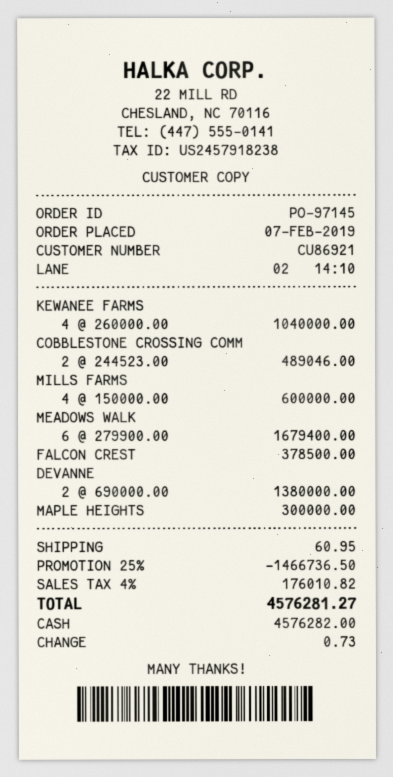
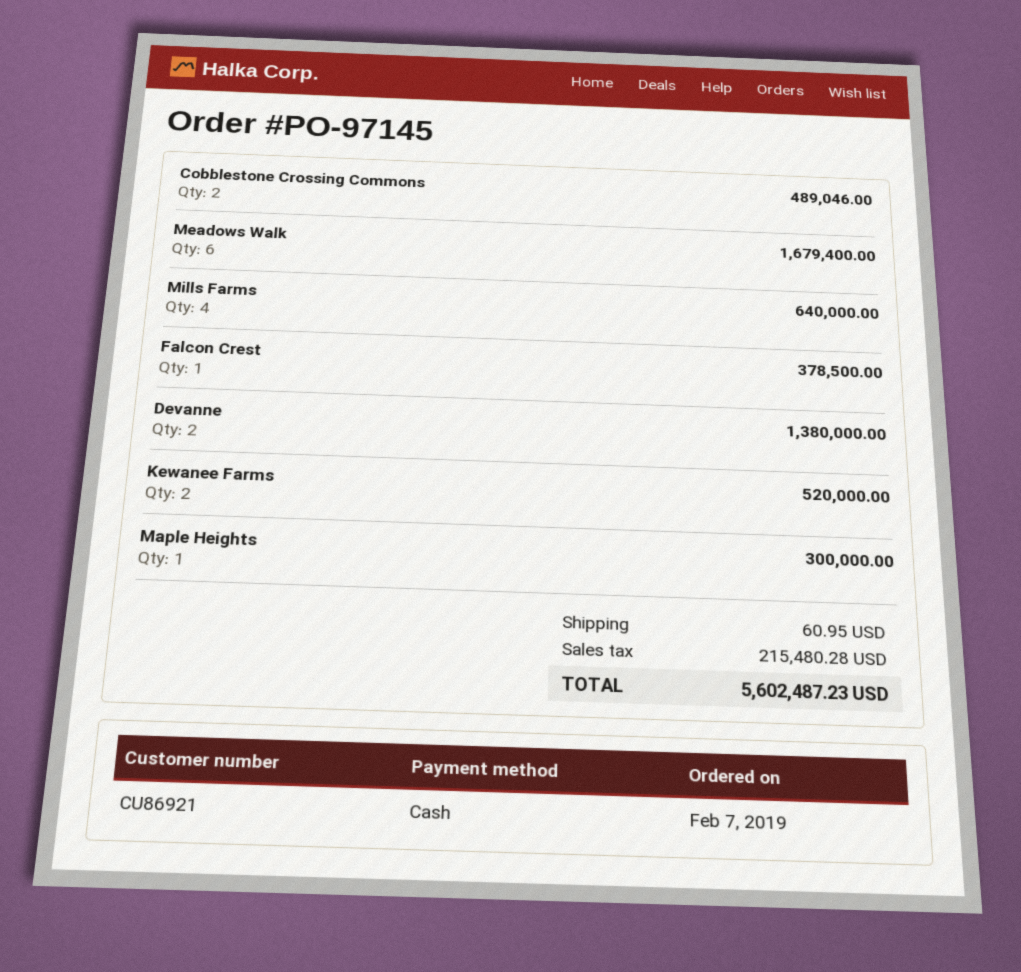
KEWANEE FARMS: 4 for 1040000.00 -> 2 for 520000.00
MILLS FARMS: 4 for 600000.00 -> 4 for 640000.00
discount: 25% = 1466736.50 -> none
tax: 176010.82 -> 215480.28
total: 4576281.27 -> 5602487.23

